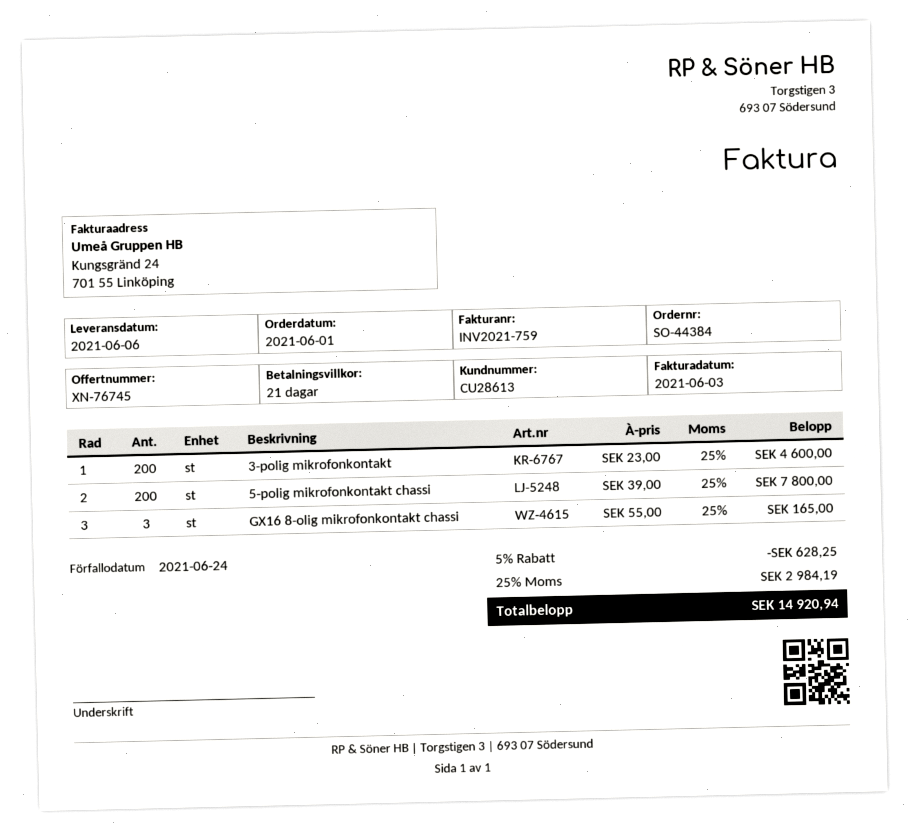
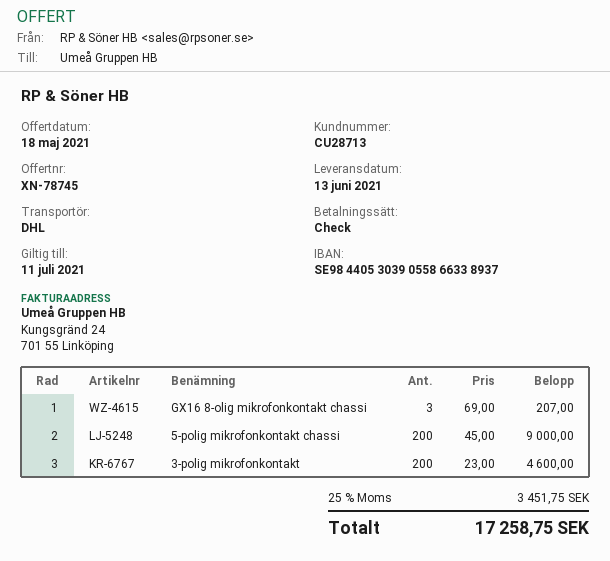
quote number: XN-76745 -> XN-78745
delivery date: 2021-06-06 -> 2021-06-13
customer number: CU28613 -> CU28713
5-polig mikrofonkontakt chassi: 200 x 39.00 = 7800.00 -> 200 x 45.00 = 9000.00
GX16 8-olig mikrofonkontakt chassi: 3 x 55.00 = 165.00 -> 3 x 69.00 = 207.00
discount: 5% = 628.25 -> none
tax: 25% = 2984.19 -> 25% = 3451.75
total: 14920.94 -> 17258.75

